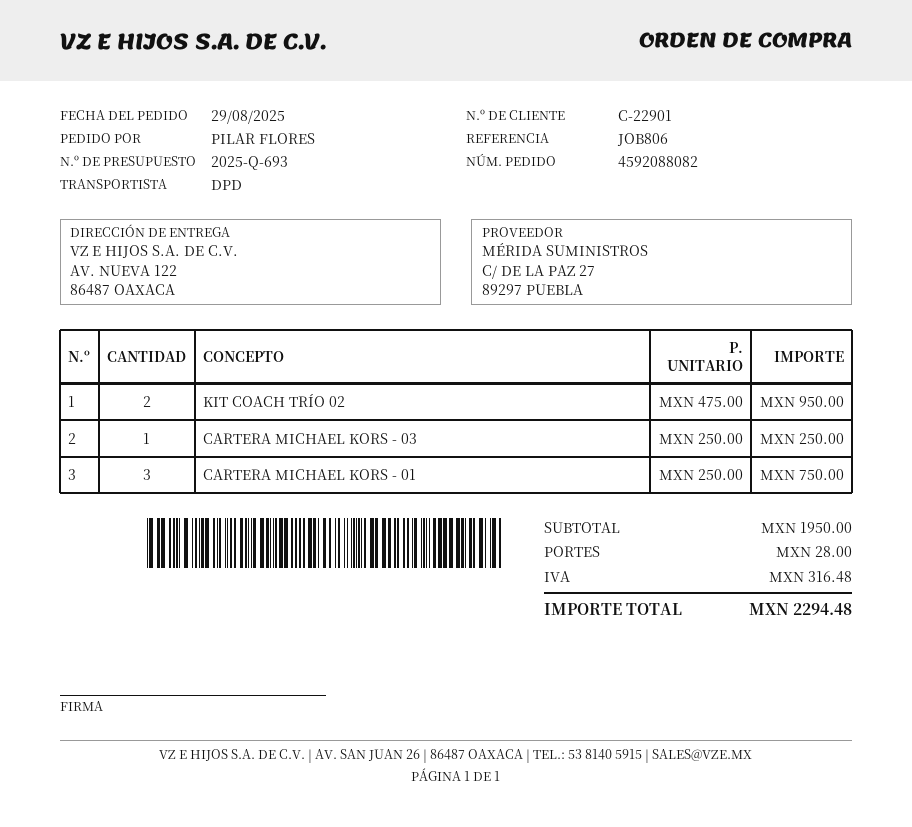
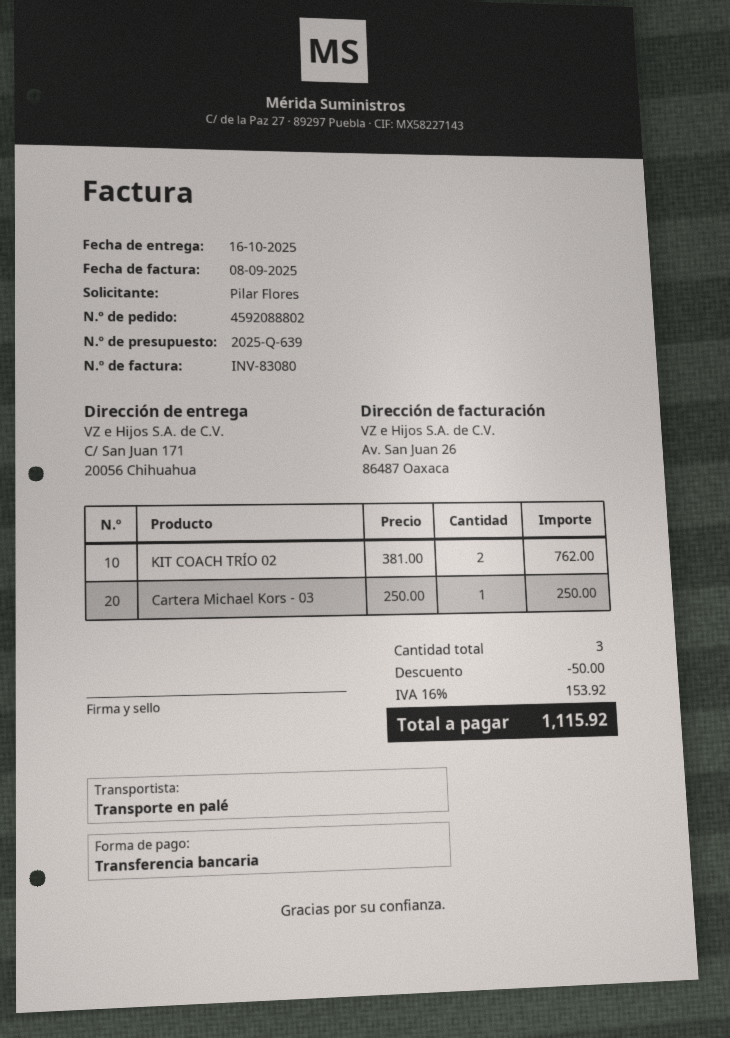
quote number: 2025-Q-693 -> 2025-Q-639
order number: 4592088082 -> 4592088802
shipping method: DPD -> pallet freight
ship to: AV. NUEVA 122, 86487 OAXACA -> C/ San Juan 171, 20056 Chihuahua
KIT COACH TRÍO 02: 2 x 475.00 = 950.00 -> 2 x 381.00 = 762.00
CARTERA MICHAEL KORS - 01: 3 x 250.00 = 750.00 -> none
discount: none -> 50.00
shipping: 28.00 -> none
tax: 316.48 -> 153.92
total: 2294.48 -> 1115.92

